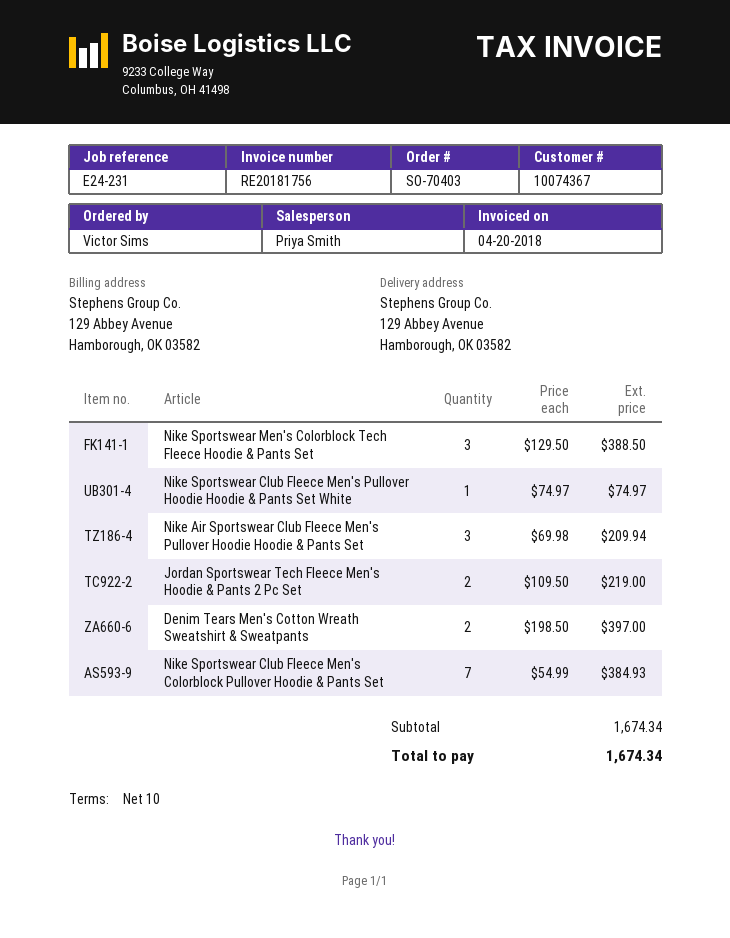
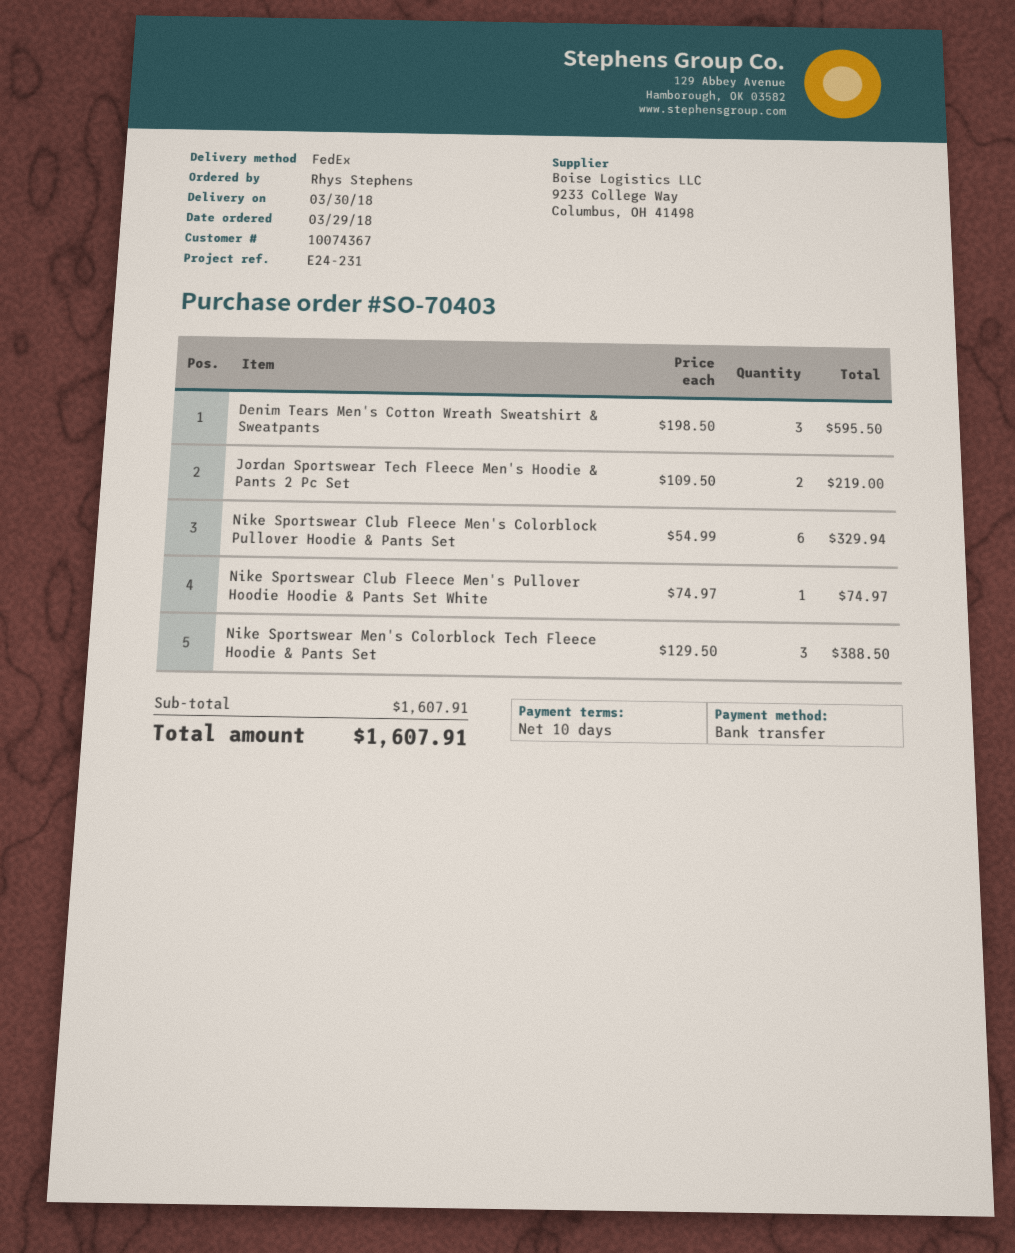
ordered by: Victor Sims -> Rhys Stephens
Nike Air Sportswear Club Fleece Men's Pullover Hoodie Hoodie & Pants Set: 3 x 69.98 = 209.94 -> none
Denim Tears Men's Cotton Wreath Sweatshirt & Sweatpants: 2 x 198.50 = 397.00 -> 3 x 198.50 = 595.50
Nike Sportswear Club Fleece Men's Colorblock Pullover Hoodie & Pants Set: 7 x 54.99 = 384.93 -> 6 x 54.99 = 329.94
subtotal: 1674.34 -> 1607.91
total: 1674.34 -> 1607.91

